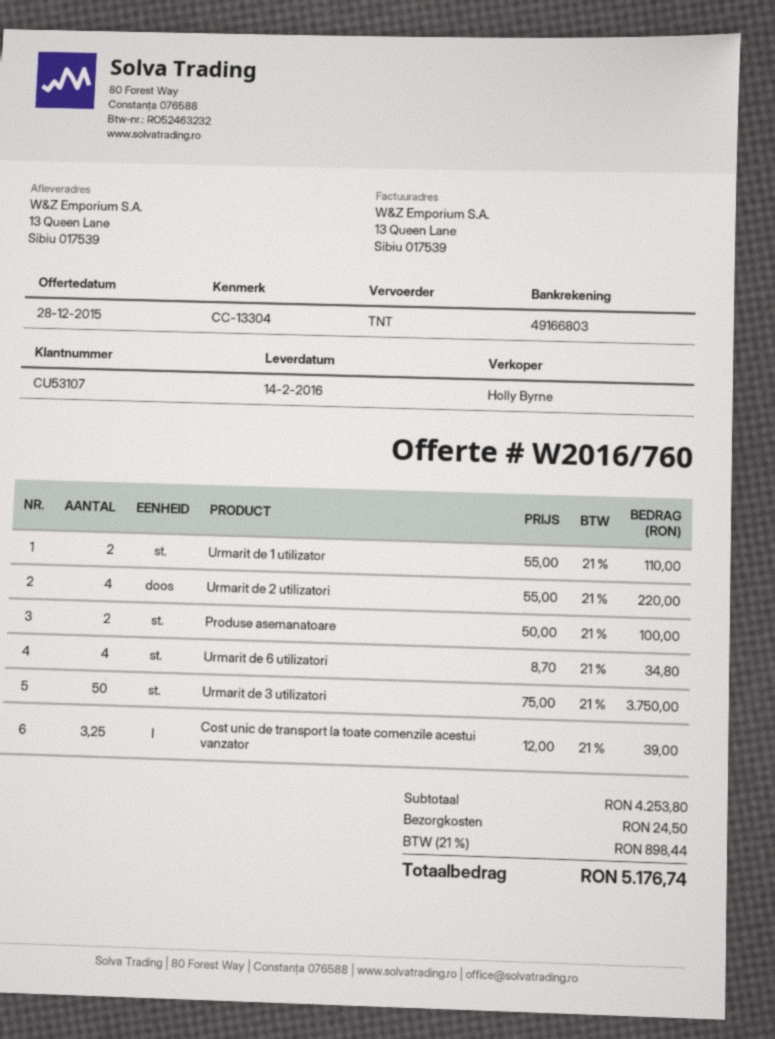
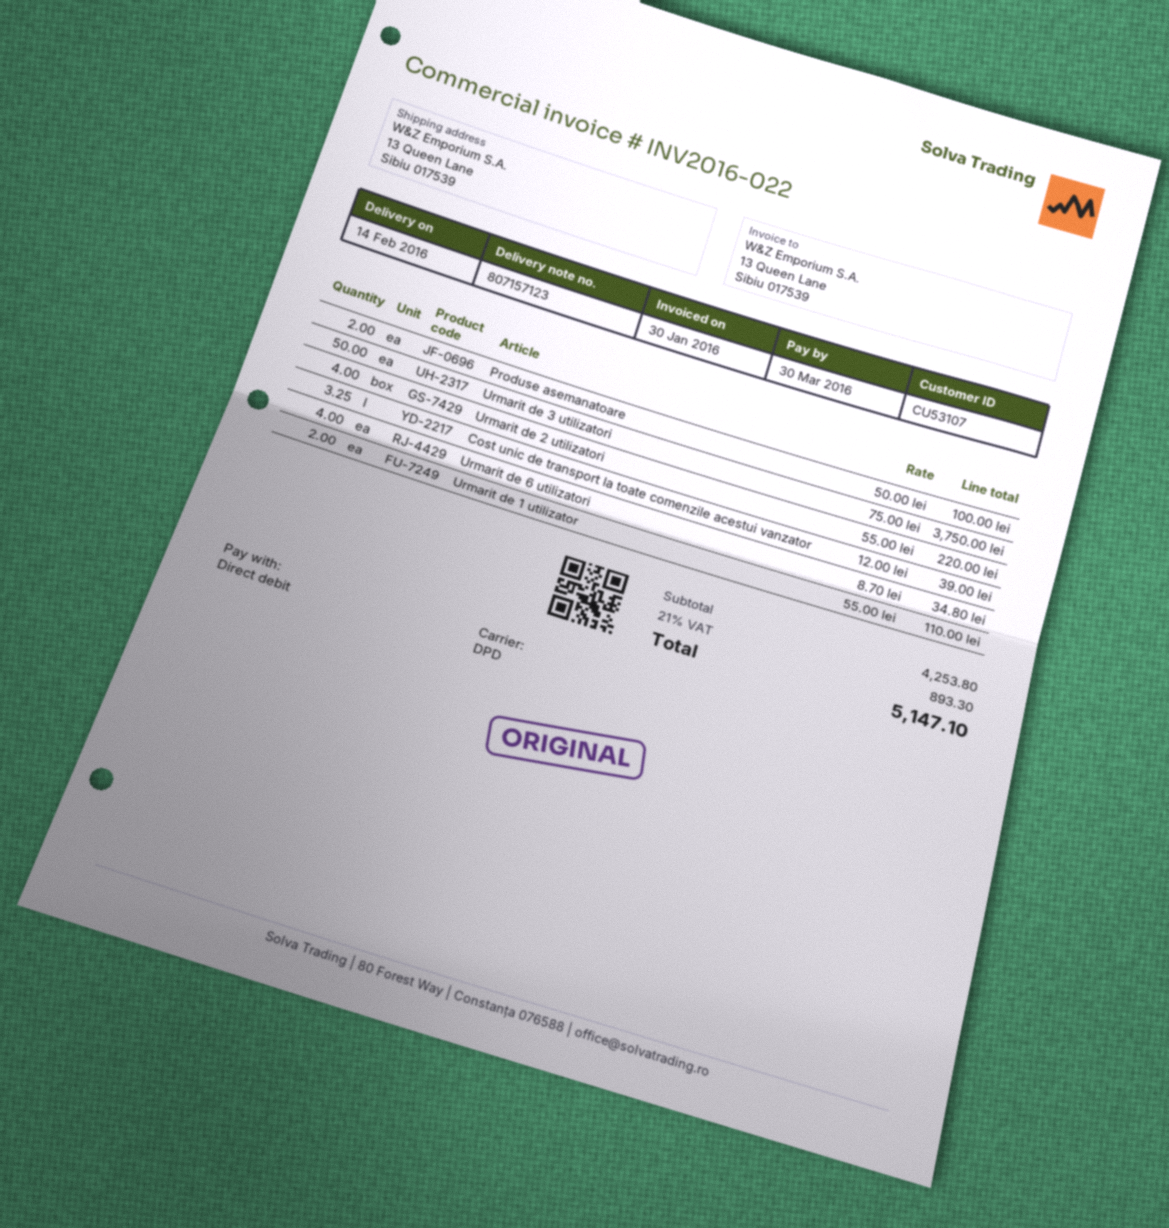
shipping method: TNT -> DPD
shipping: 24.50 -> none
tax: 21% = 898.44 -> 21% = 893.30
total: 5176.74 -> 5147.10

